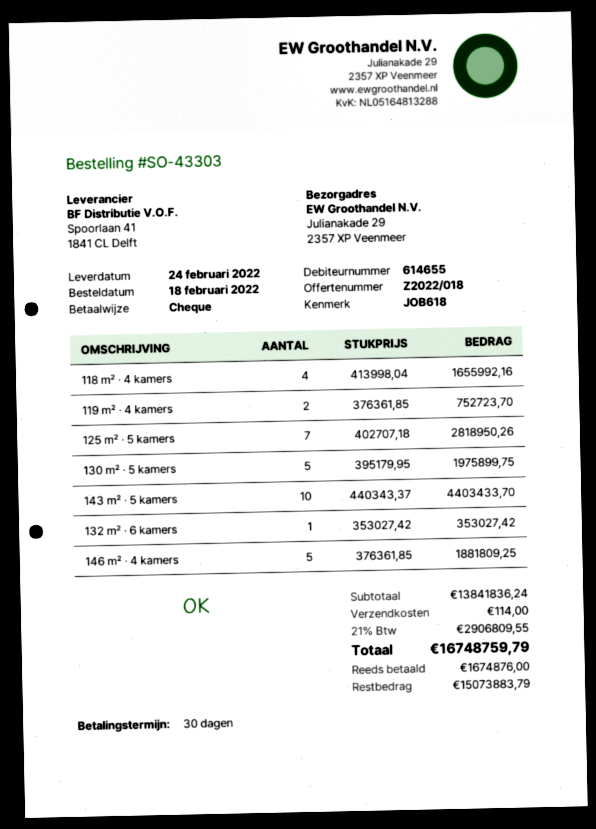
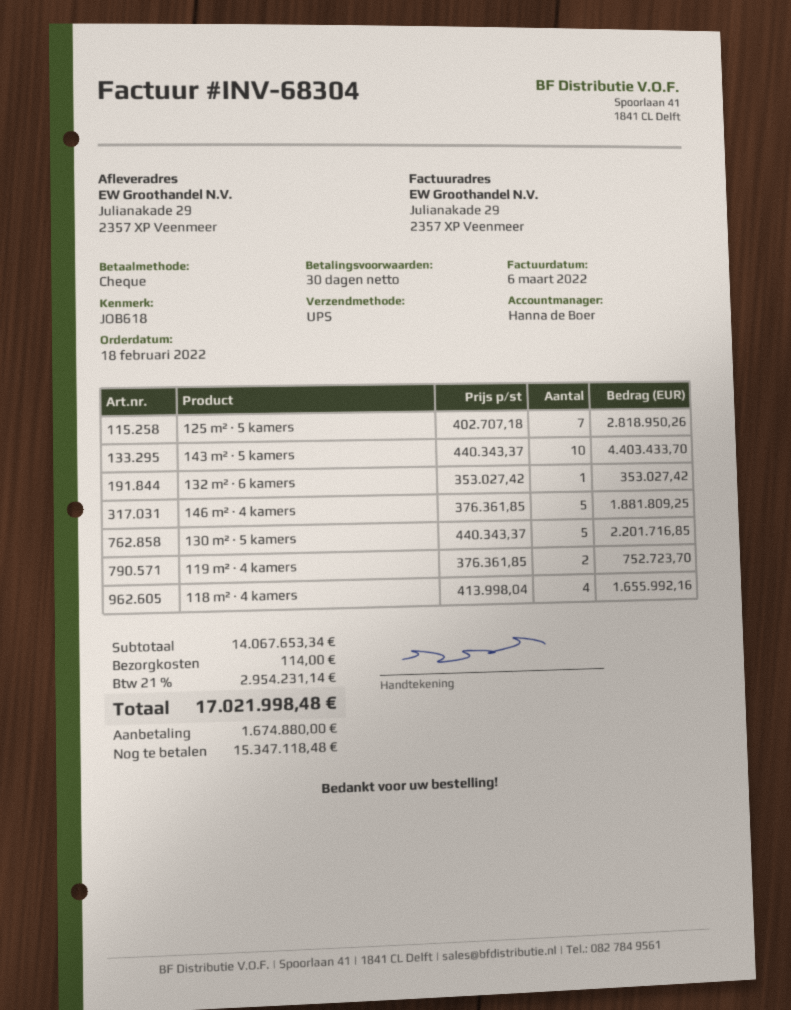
130 m² · 5 kamers: 5 x 395179.95 = 1975899.75 -> 5 x 440343.37 = 2201716.85
subtotal: 13841836.24 -> 14067653.34
tax: 21% = 2906809.55 -> 21% = 2954231.14
total: 16748759.79 -> 17021998.48
deposit: 1674876.00 -> 1674880.00
balance: 15073883.79 -> 15347118.48

